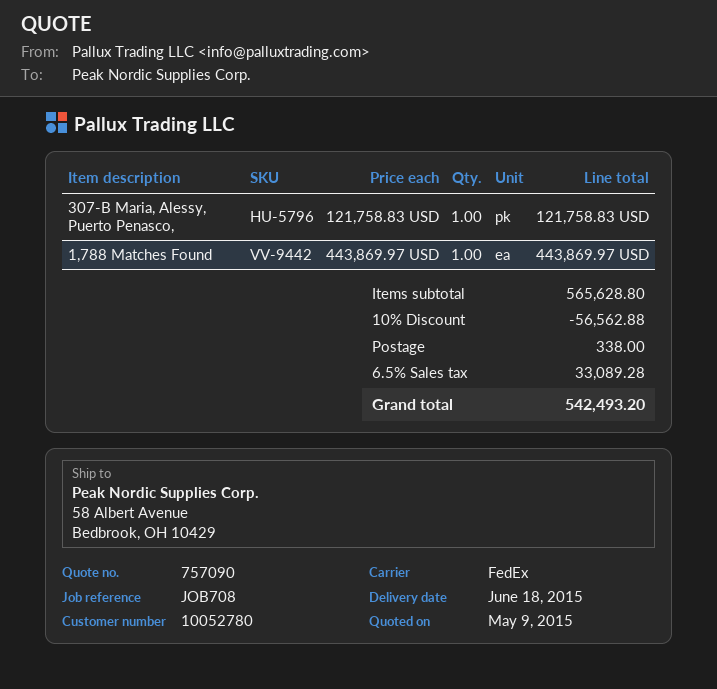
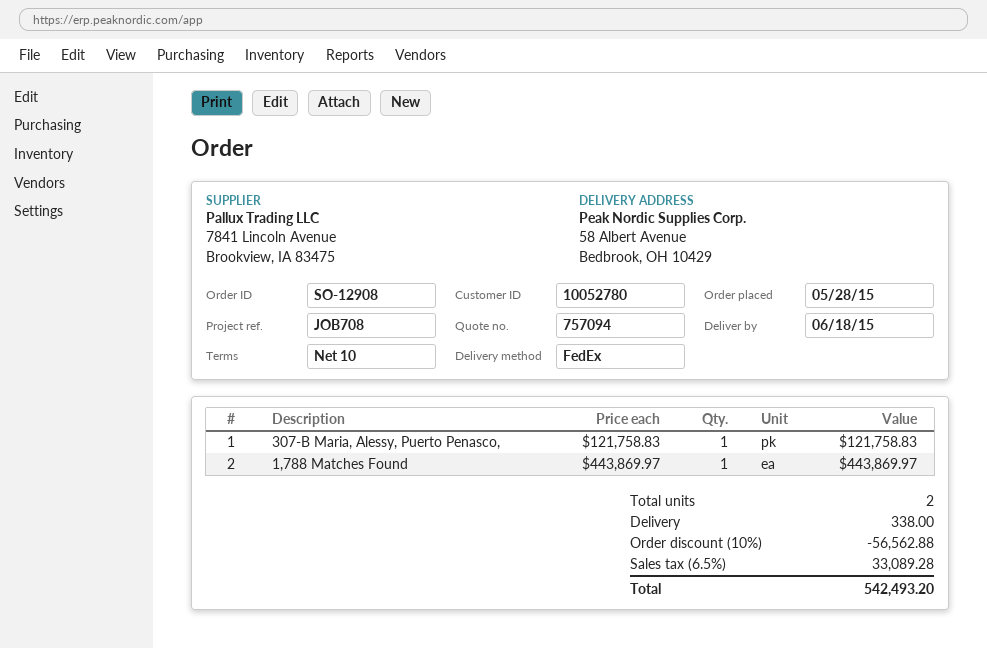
quote number: 757090 -> 757094

